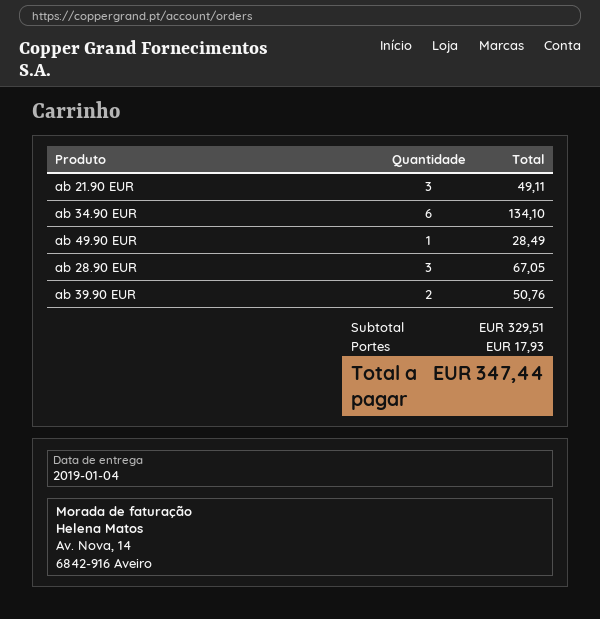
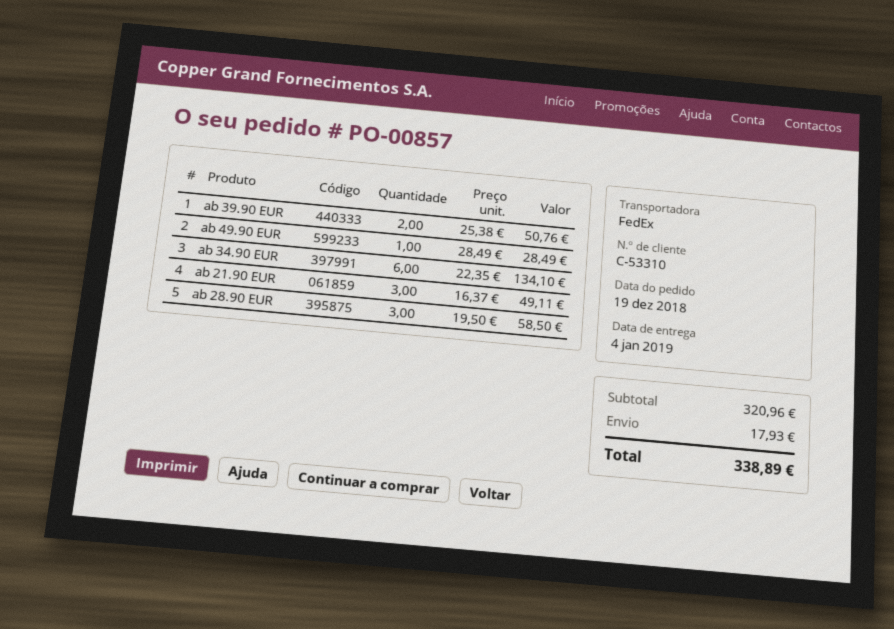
ab 28.90 EUR: 3 for 67.05 -> 3 for 58.50
subtotal: 329.51 -> 320.96
total: 347.44 -> 338.89

